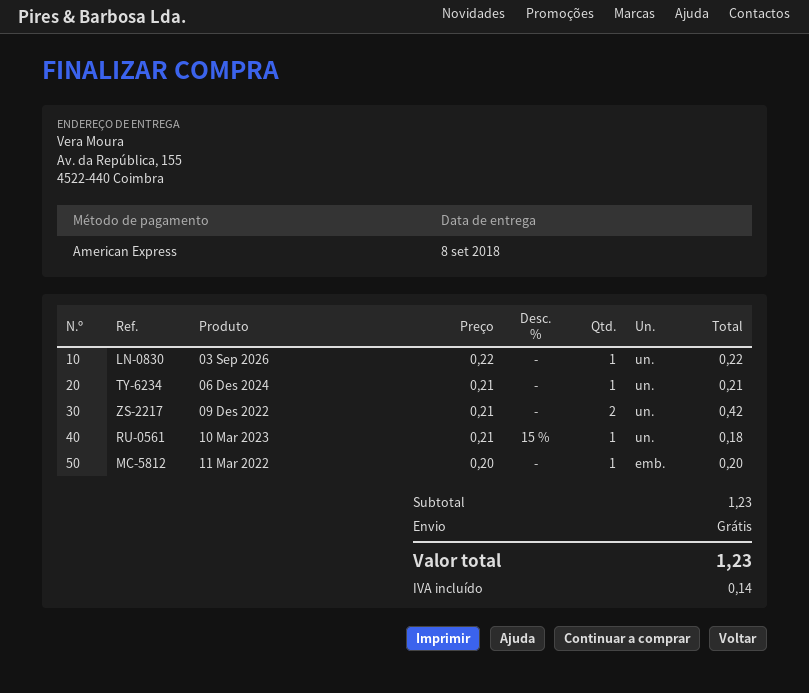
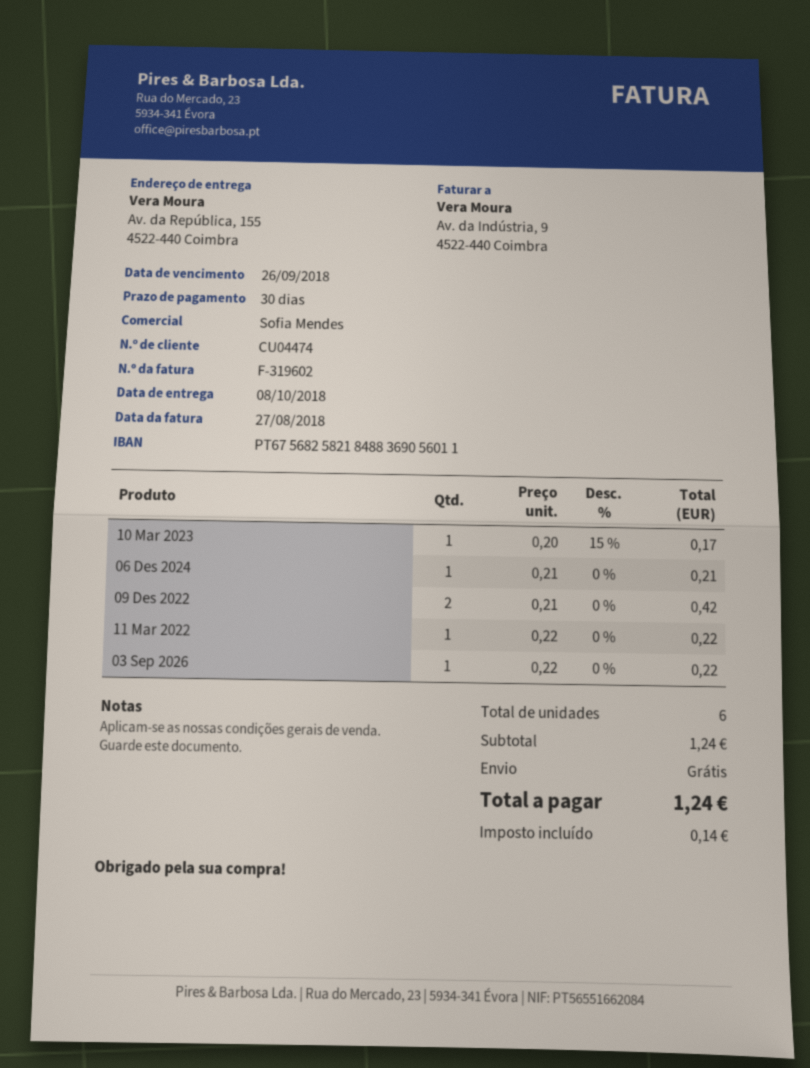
delivery date: 2018-09-08 -> 2018-10-08
10 Mar 2023: 1 x 0.21 - 15% = 0.18 -> 1 x 0.20 - 15% = 0.17
11 Mar 2022: 1 x 0.20 = 0.20 -> 1 x 0.22 = 0.22
subtotal: 1.23 -> 1.24
total: 1.23 -> 1.24

